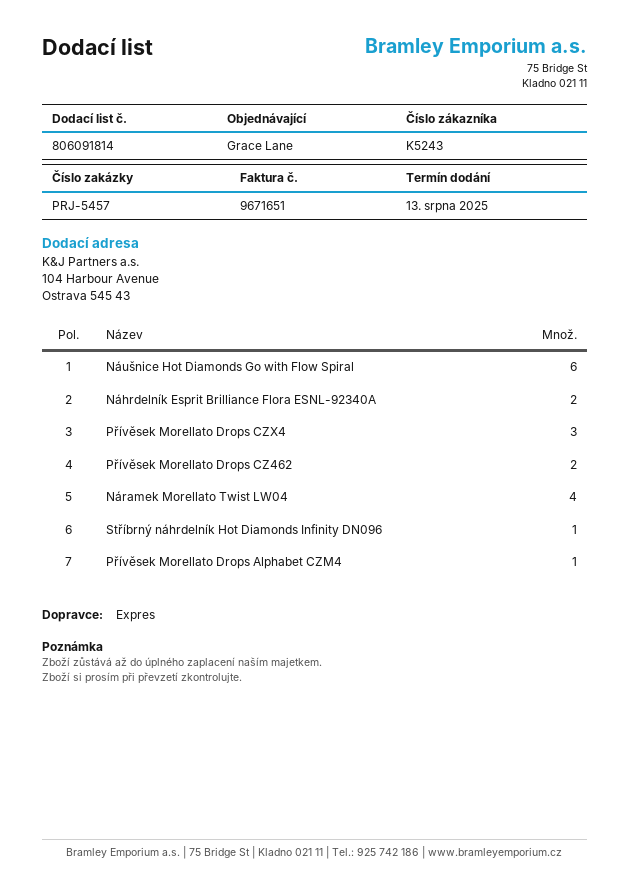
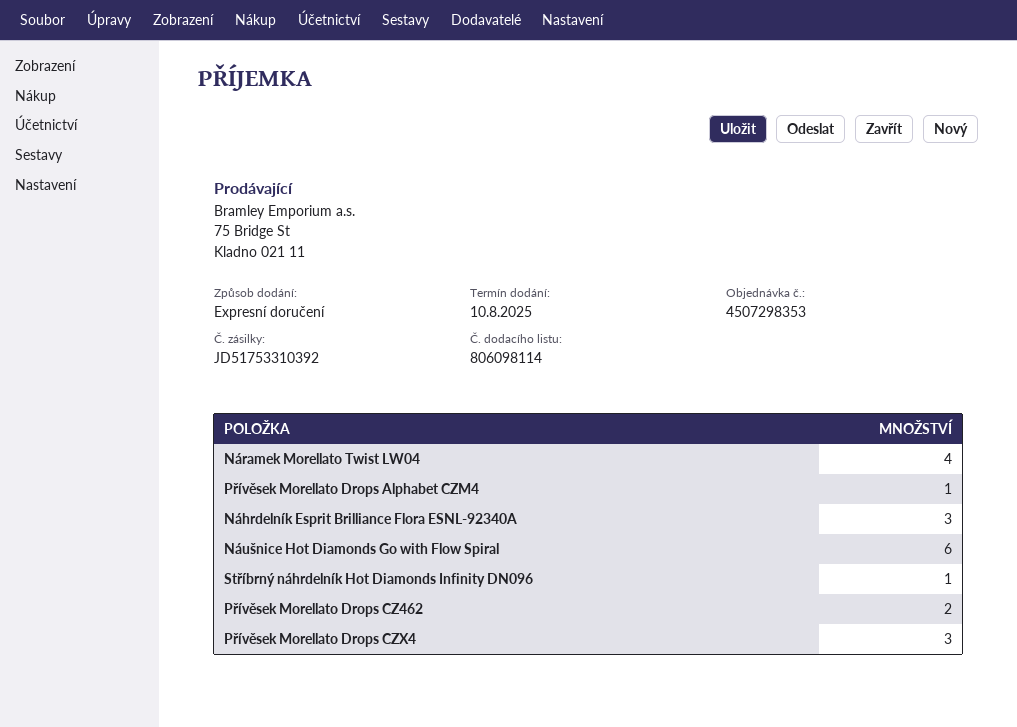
delivery note number: 806091814 -> 806098114
delivery date: 2025-08-13 -> 2025-08-10
Náhrdelník Esprit Brilliance Flora ESNL-92340A: 2 -> 3

